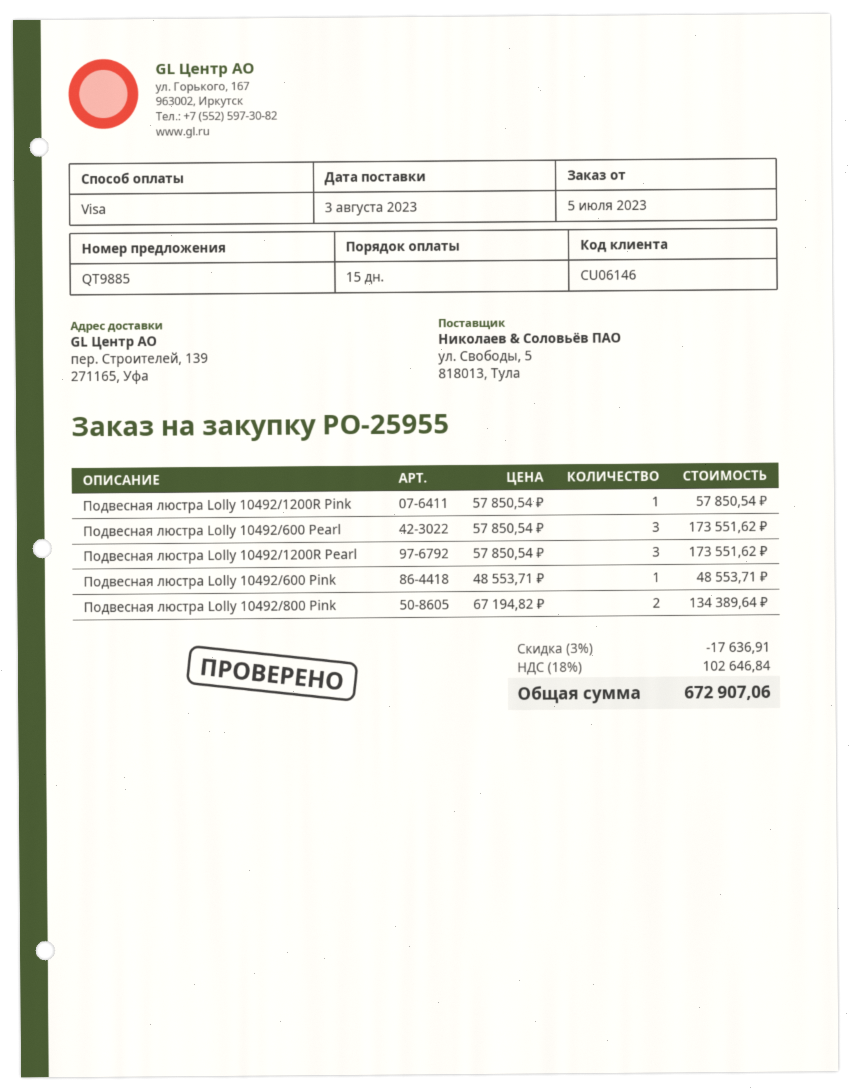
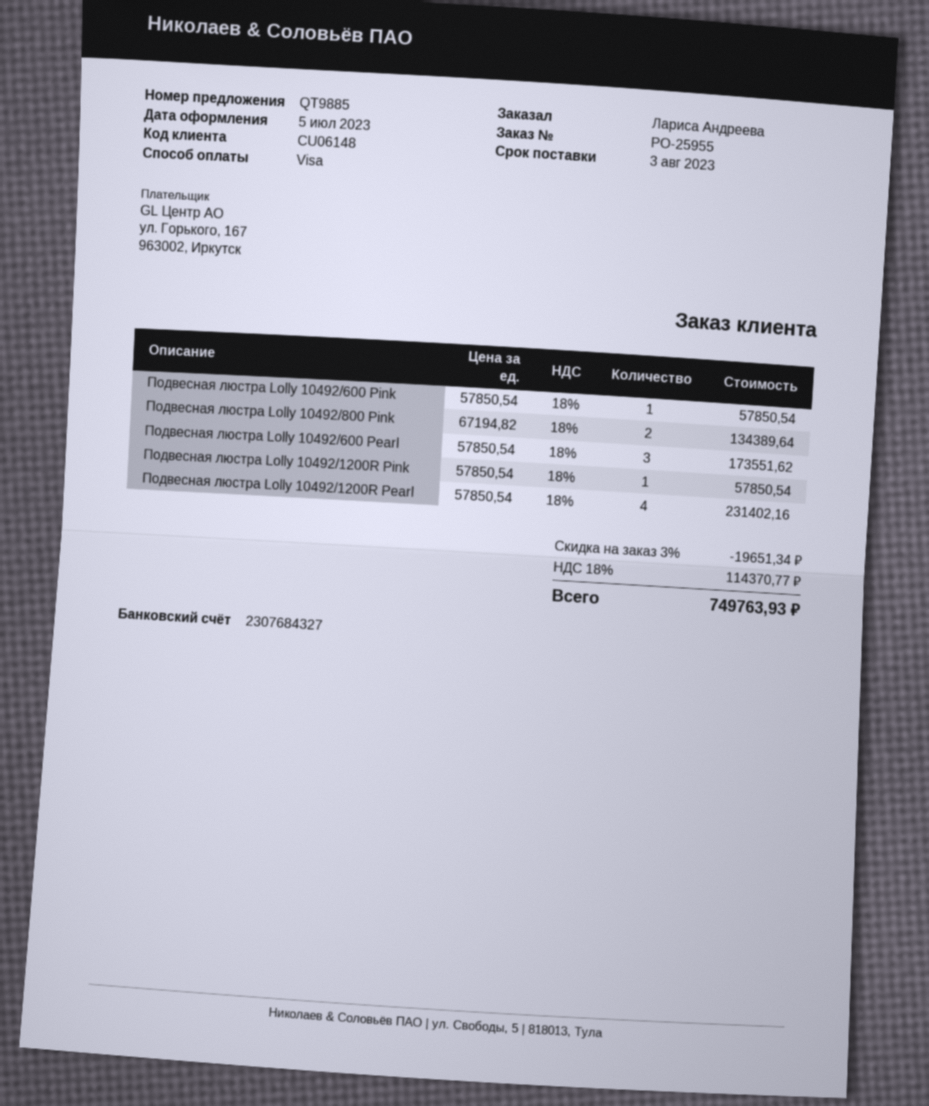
customer number: CU06146 -> CU06148
Подвесная люстра Lolly 10492/1200R Pearl: 3 x 57850.54 = 173551.62 -> 4 x 57850.54 = 231402.16
Подвесная люстра Lolly 10492/600 Pink: 1 x 48553.71 = 48553.71 -> 1 x 57850.54 = 57850.54
discount: 3% = 17636.91 -> 3% = 19651.34
tax: 18% = 102646.84 -> 18% = 114370.77
total: 672907.06 -> 749763.93

